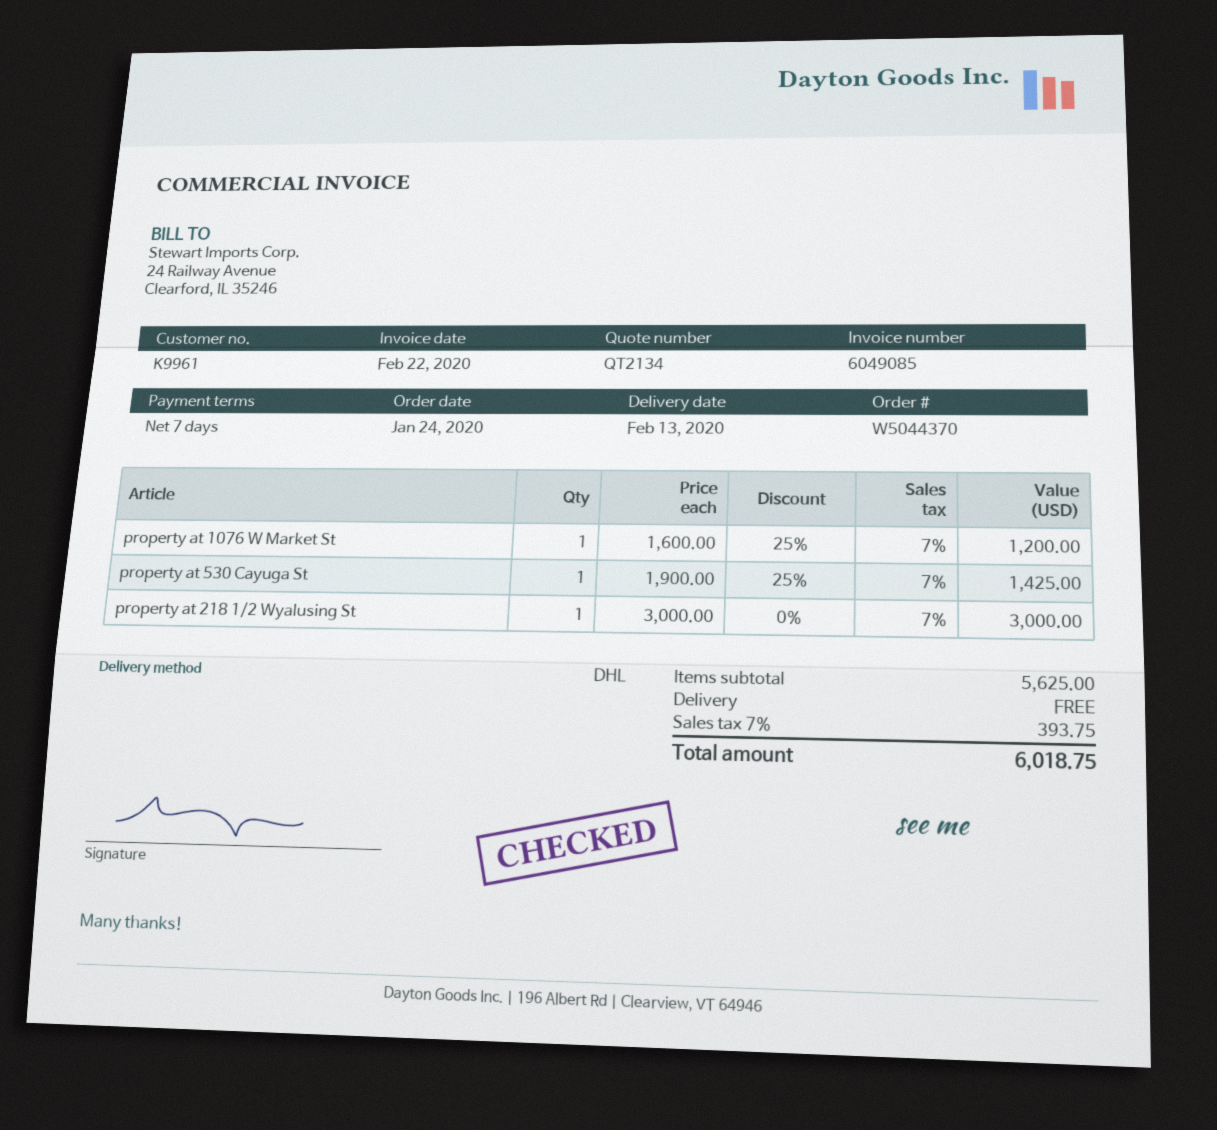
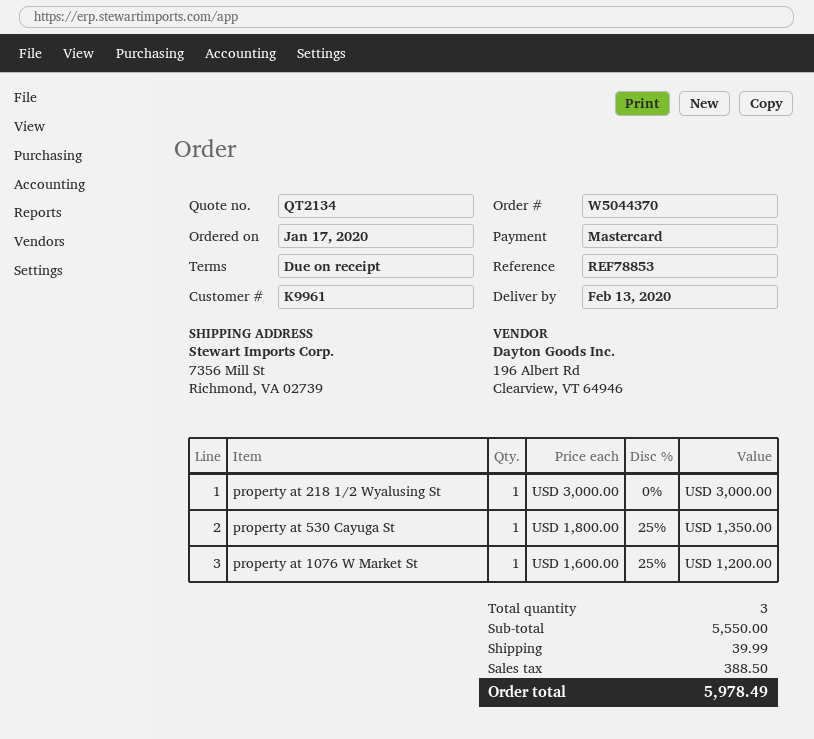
order date: 2020-01-24 -> 2020-01-17
payment terms: 7 days -> on receipt
property at 530 Cayuga St: 1 x 1900.00 - 25% = 1425.00 -> 1 x 1800.00 - 25% = 1350.00
subtotal: 5625.00 -> 5550.00
shipping: 0.00 -> 39.99
tax: 393.75 -> 388.50
total: 6018.75 -> 5978.49

